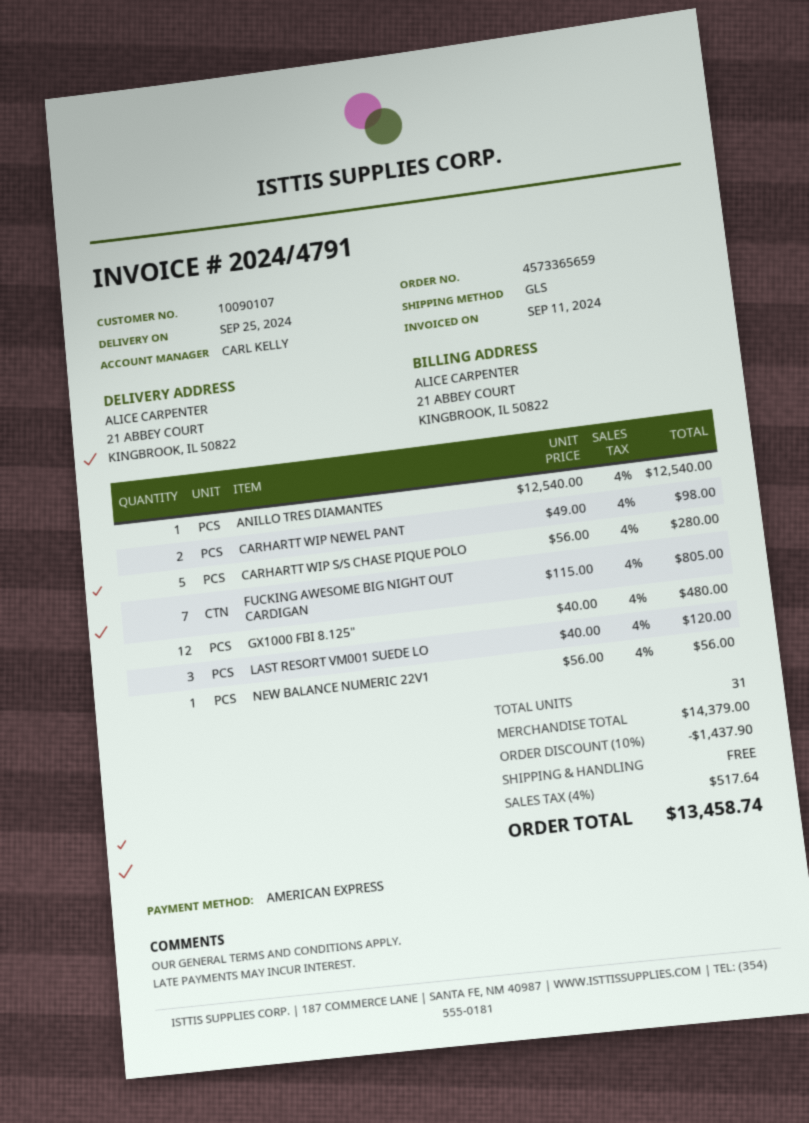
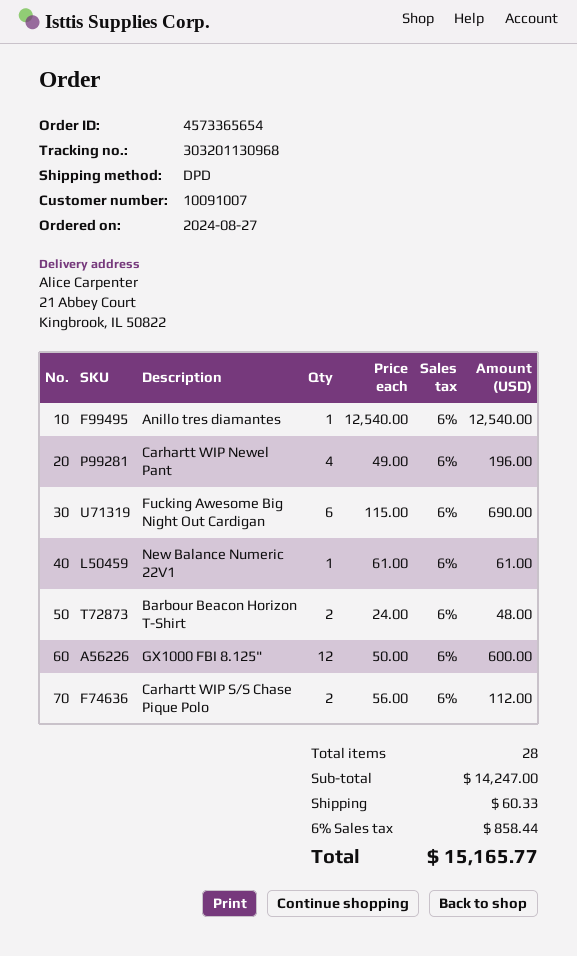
order number: 4573365659 -> 4573365654
customer number: 10090107 -> 10091007
shipping method: GLS -> DPD
CARHARTT WIP NEWEL PANT: 2 x 49.00 = 98.00 -> 4 x 49.00 = 196.00
CARHARTT WIP S/S CHASE PIQUE POLO: 5 x 56.00 = 280.00 -> 2 x 56.00 = 112.00
FUCKING AWESOME BIG NIGHT OUT CARDIGAN: 7 x 115.00 = 805.00 -> 6 x 115.00 = 690.00
GX1000 FBI 8.125": 12 x 40.00 = 480.00 -> 12 x 50.00 = 600.00
LAST RESORT VM001 SUEDE LO: 3 x 40.00 = 120.00 -> none
NEW BALANCE NUMERIC 22V1: 1 x 56.00 = 56.00 -> 1 x 61.00 = 61.00
Barbour Beacon Horizon T-Shirt: none -> 2 x 24.00 = 48.00
total quantity: 31 -> 28
subtotal: 14379.00 -> 14247.00
discount: 10% = 1437.90 -> none
shipping: 0.00 -> 60.33
tax: 4% = 517.64 -> 6% = 858.44
total: 13458.74 -> 15165.77

